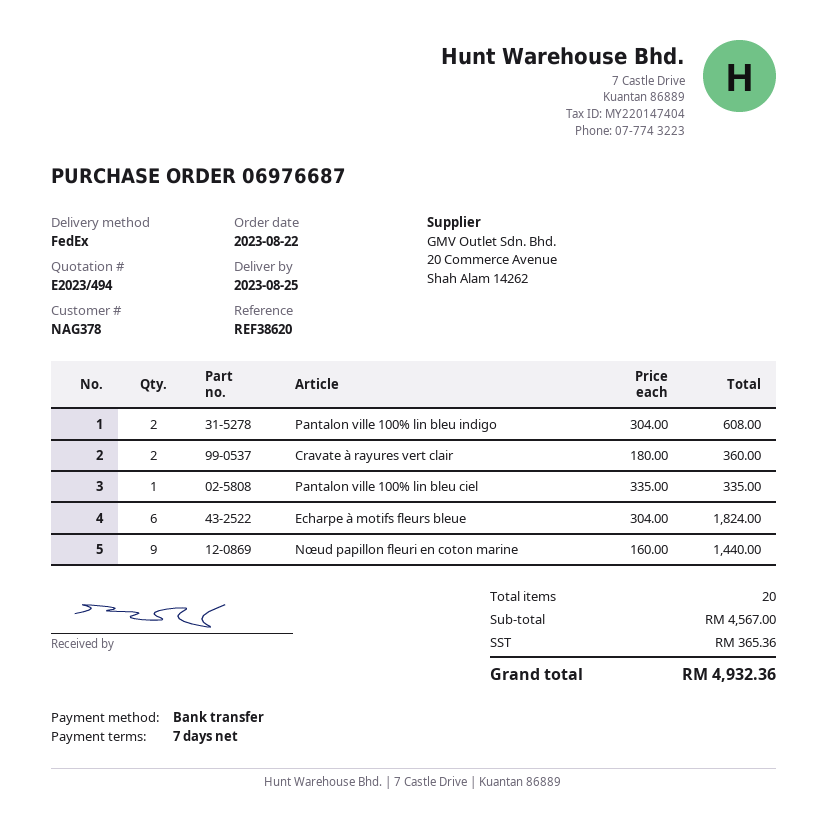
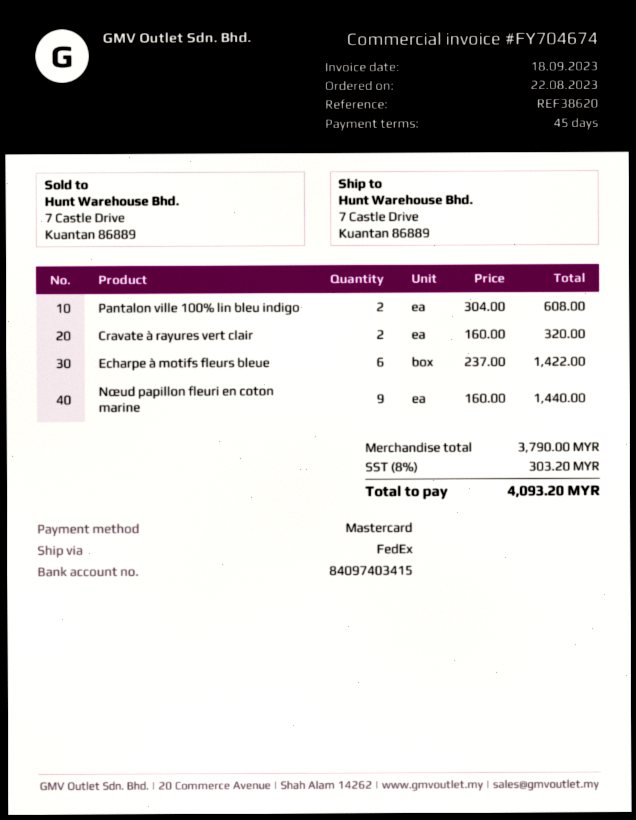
payment terms: 7 days -> 45 days
payment method: bank transfer -> Mastercard
Cravate à rayures vert clair: 2 x 180.00 = 360.00 -> 2 x 160.00 = 320.00
Pantalon ville 100% lin bleu ciel: 1 x 335.00 = 335.00 -> none
Echarpe à motifs fleurs bleue: 6 x 304.00 = 1824.00 -> 6 x 237.00 = 1422.00
subtotal: 4567.00 -> 3790.00
tax: 365.36 -> 303.20
total: 4932.36 -> 4093.20

